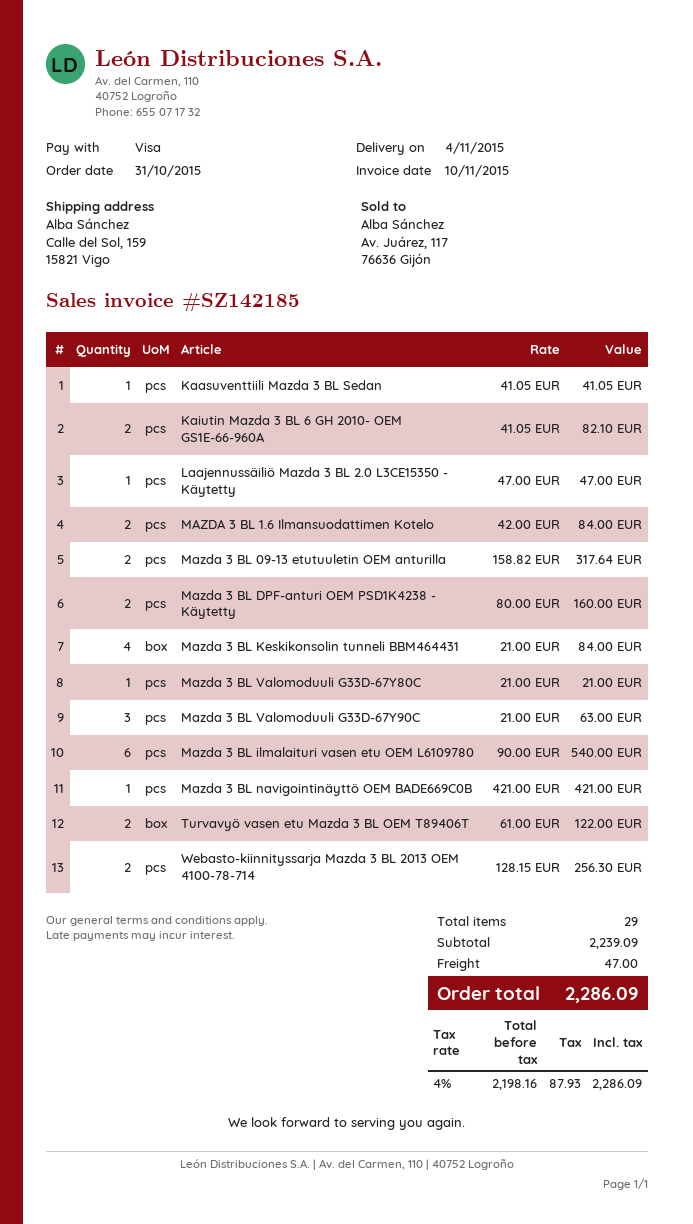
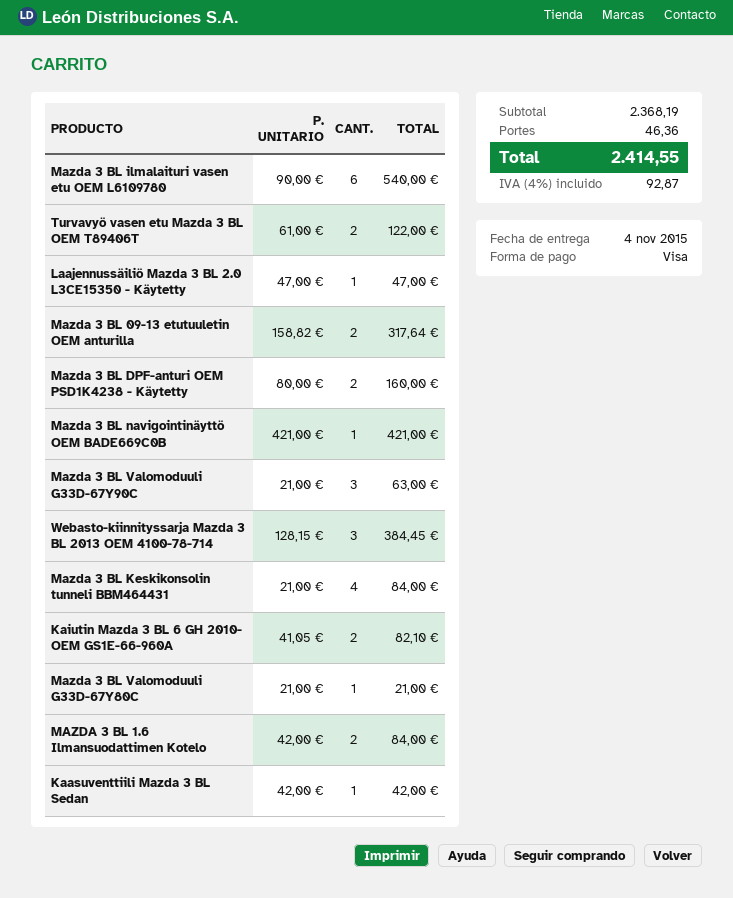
Kaasuventtiili Mazda 3 BL Sedan: 1 x 41.05 = 41.05 -> 1 x 42.00 = 42.00
Webasto-kiinnityssarja Mazda 3 BL 2013 OEM 4100-78-714: 2 x 128.15 = 256.30 -> 3 x 128.15 = 384.45
subtotal: 2239.09 -> 2368.19
shipping: 47.00 -> 46.36
tax: 4% = 87.93 -> 4% = 92.87
total: 2286.09 -> 2414.55

